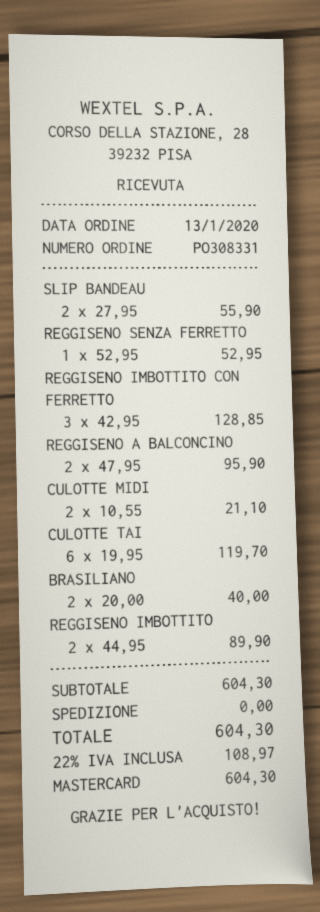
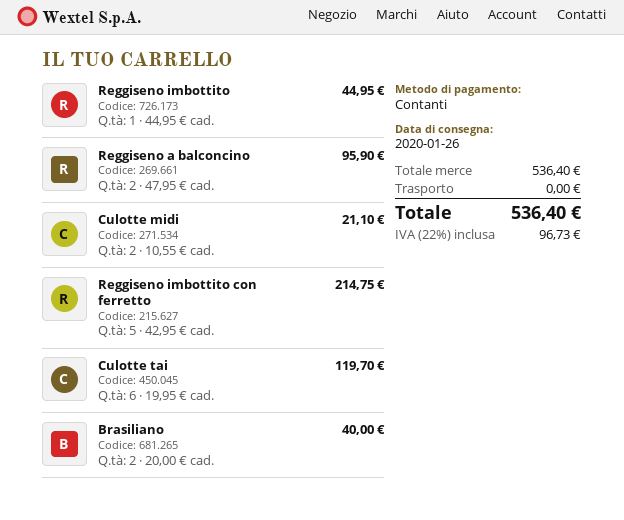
payment method: Mastercard -> cash
SLIP BANDEAU: 2 x 27.95 = 55.90 -> none
REGGISENO SENZA FERRETTO: 1 x 52.95 = 52.95 -> none
REGGISENO IMBOTTITO CON FERRETTO: 3 x 42.95 = 128.85 -> 5 x 42.95 = 214.75
REGGISENO IMBOTTITO: 2 x 44.95 = 89.90 -> 1 x 44.95 = 44.95
subtotal: 604.30 -> 536.40
tax: 22% = 108.97 -> 22% = 96.73
total: 604.30 -> 536.40

